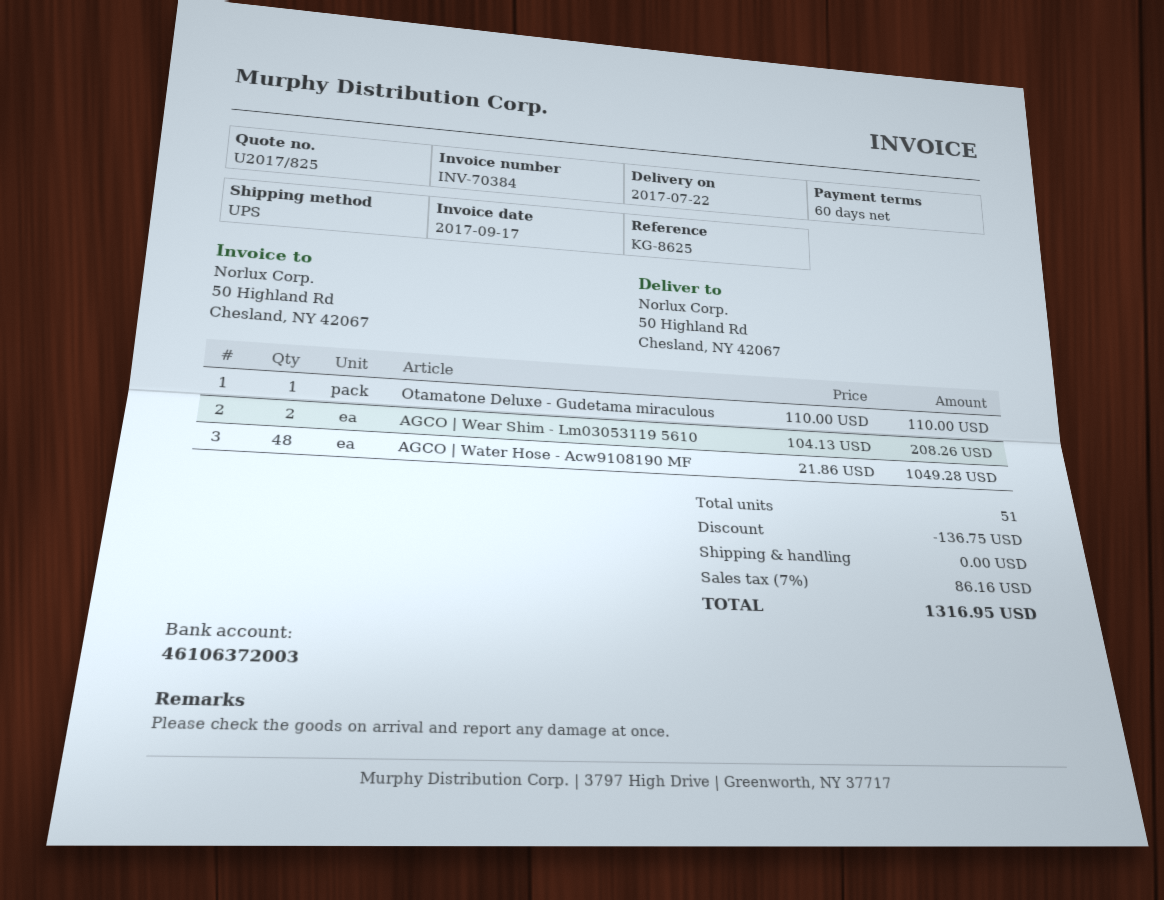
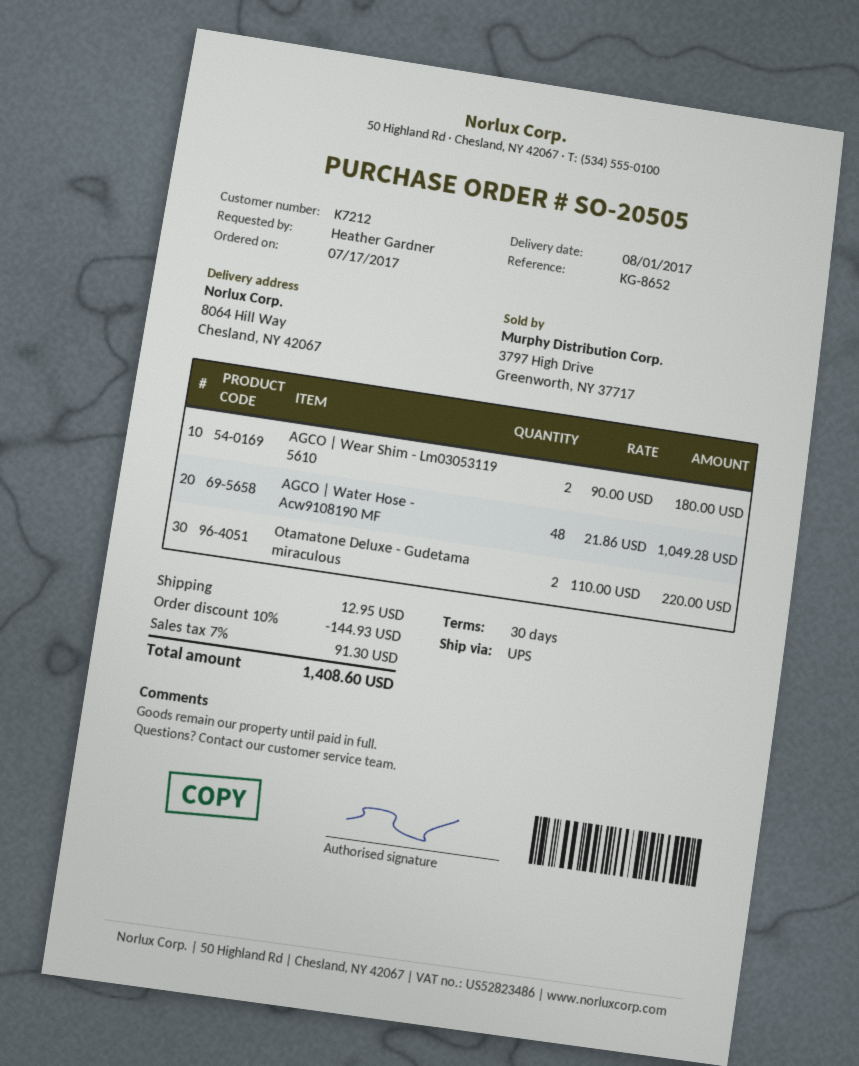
delivery date: 2017-07-22 -> 2017-08-01
payment terms: 60 days -> 30 days
reference: KG-8625 -> KG-8652
ship to: 50 Highland Rd, Chesland, NY 42067 -> 8064 Hill Way, Chesland, NY 42067
Otamatone Deluxe - Gudetama miraculous: 1 x 110.00 = 110.00 -> 2 x 110.00 = 220.00
AGCO | Wear Shim - Lm03053119 5610: 2 x 104.13 = 208.26 -> 2 x 90.00 = 180.00
discount: 136.75 -> 144.93
shipping: 0.00 -> 12.95
tax: 7% = 86.16 -> 7% = 91.30
total: 1316.95 -> 1408.60

